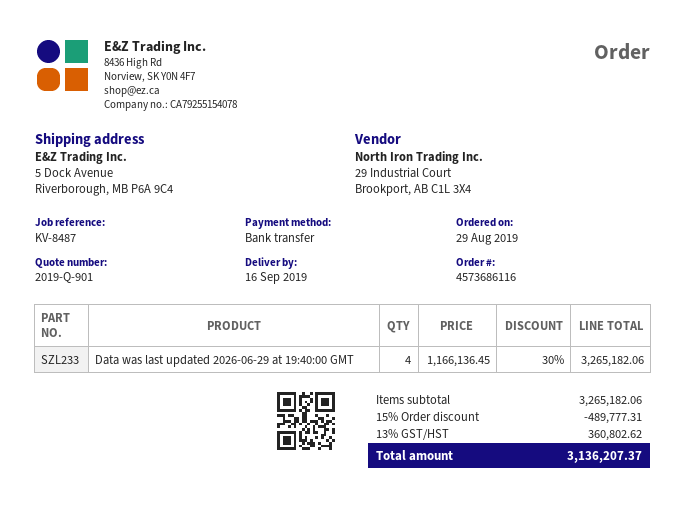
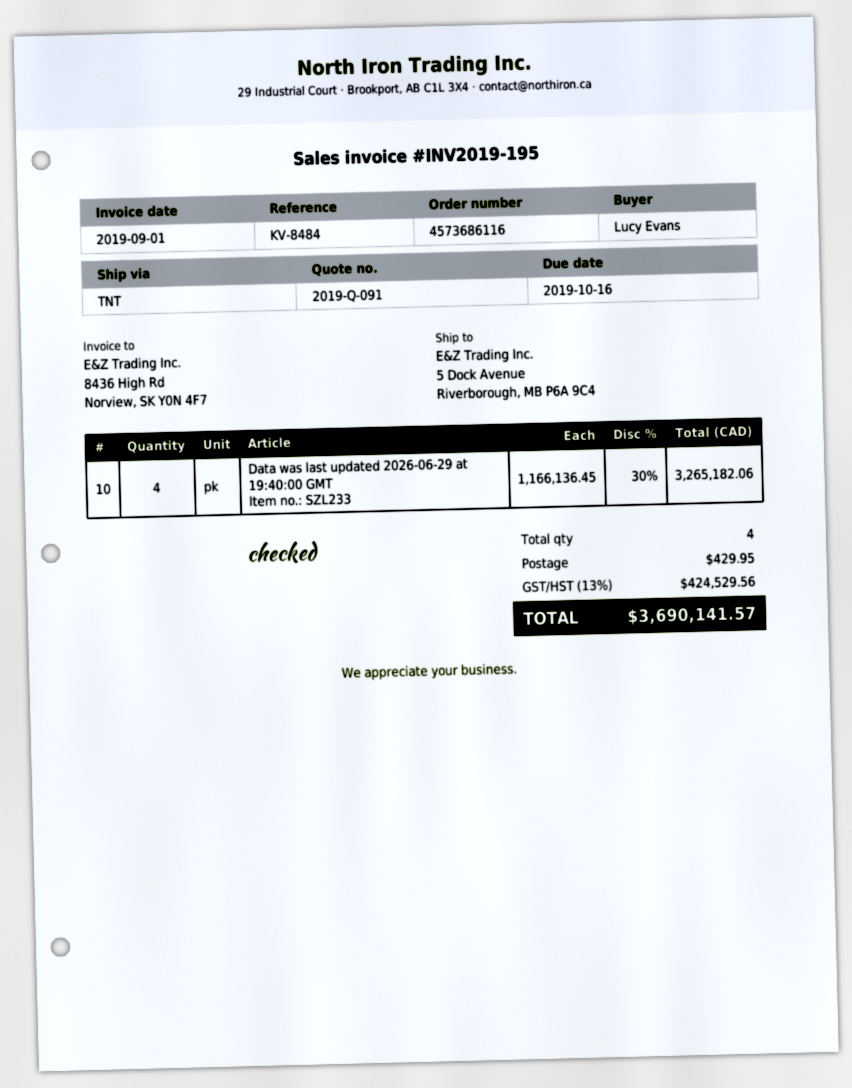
quote number: 2019-Q-901 -> 2019-Q-091
reference: KV-8487 -> KV-8484
discount: 15% = 489777.31 -> none
shipping: none -> 429.95
tax: 13% = 360802.62 -> 13% = 424529.56
total: 3136207.37 -> 3690141.57

